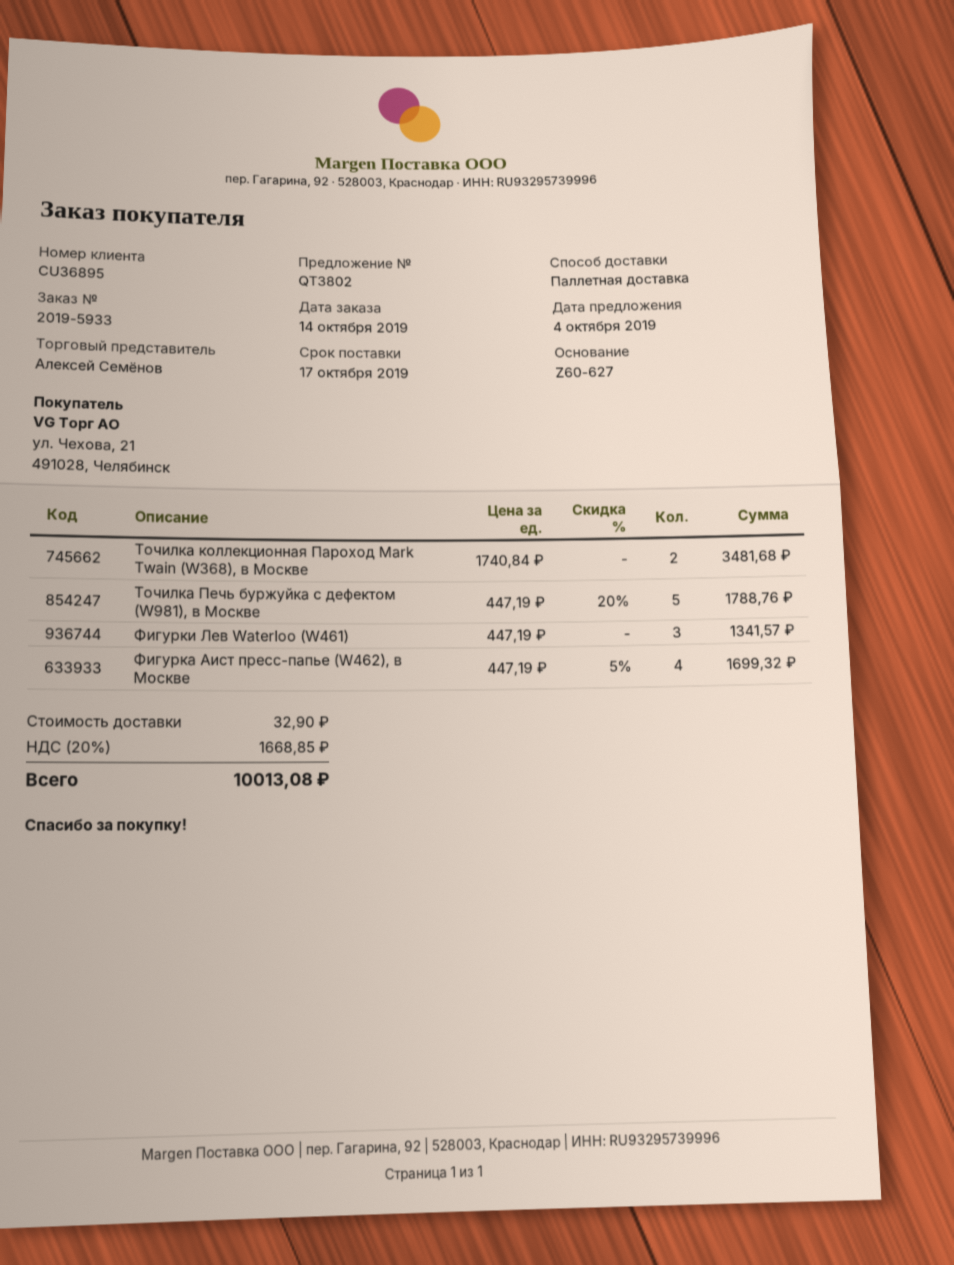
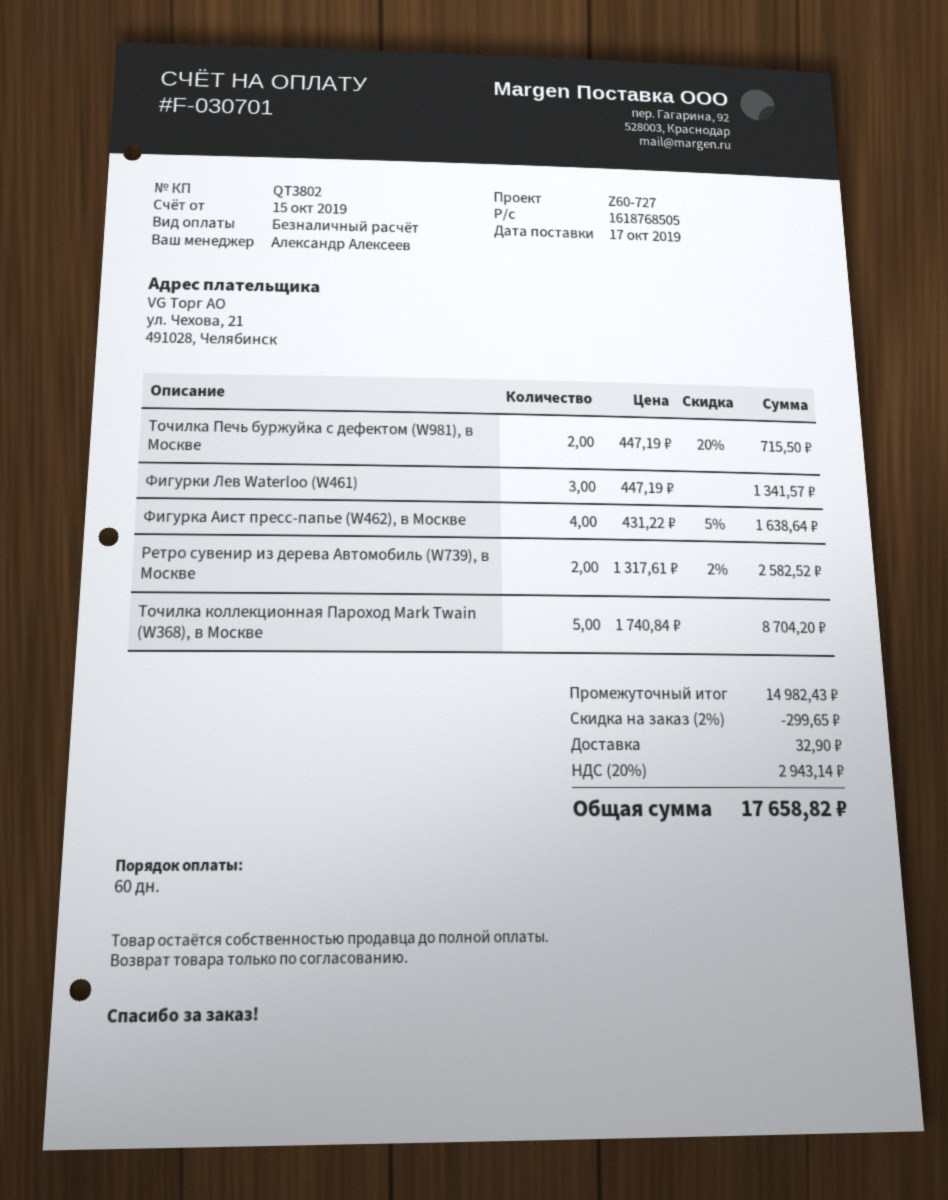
reference: Z60-627 -> Z60-727
sales rep: Алексей Семёнов -> Александр Алексеев
Точилка коллекционная Пароход Mark Twain (W368), в Москве: 2 x 1740.84 = 3481.68 -> 5 x 1740.84 = 8704.20
Точилка Печь буржуйка с дефектом (W981), в Москве: 5 x 447.19 - 20% = 1788.76 -> 2 x 447.19 - 20% = 715.50
Фигурка Аист пресс-папье (W462), в Москве: 4 x 447.19 - 5% = 1699.32 -> 4 x 431.22 - 5% = 1638.64
Ретро сувенир из дерева Автомобиль (W739), в Москве: none -> 2 x 1317.61 - 2% = 2582.52
discount: none -> 2% = 299.65
tax: 20% = 1668.85 -> 20% = 2943.14
total: 10013.08 -> 17658.82

